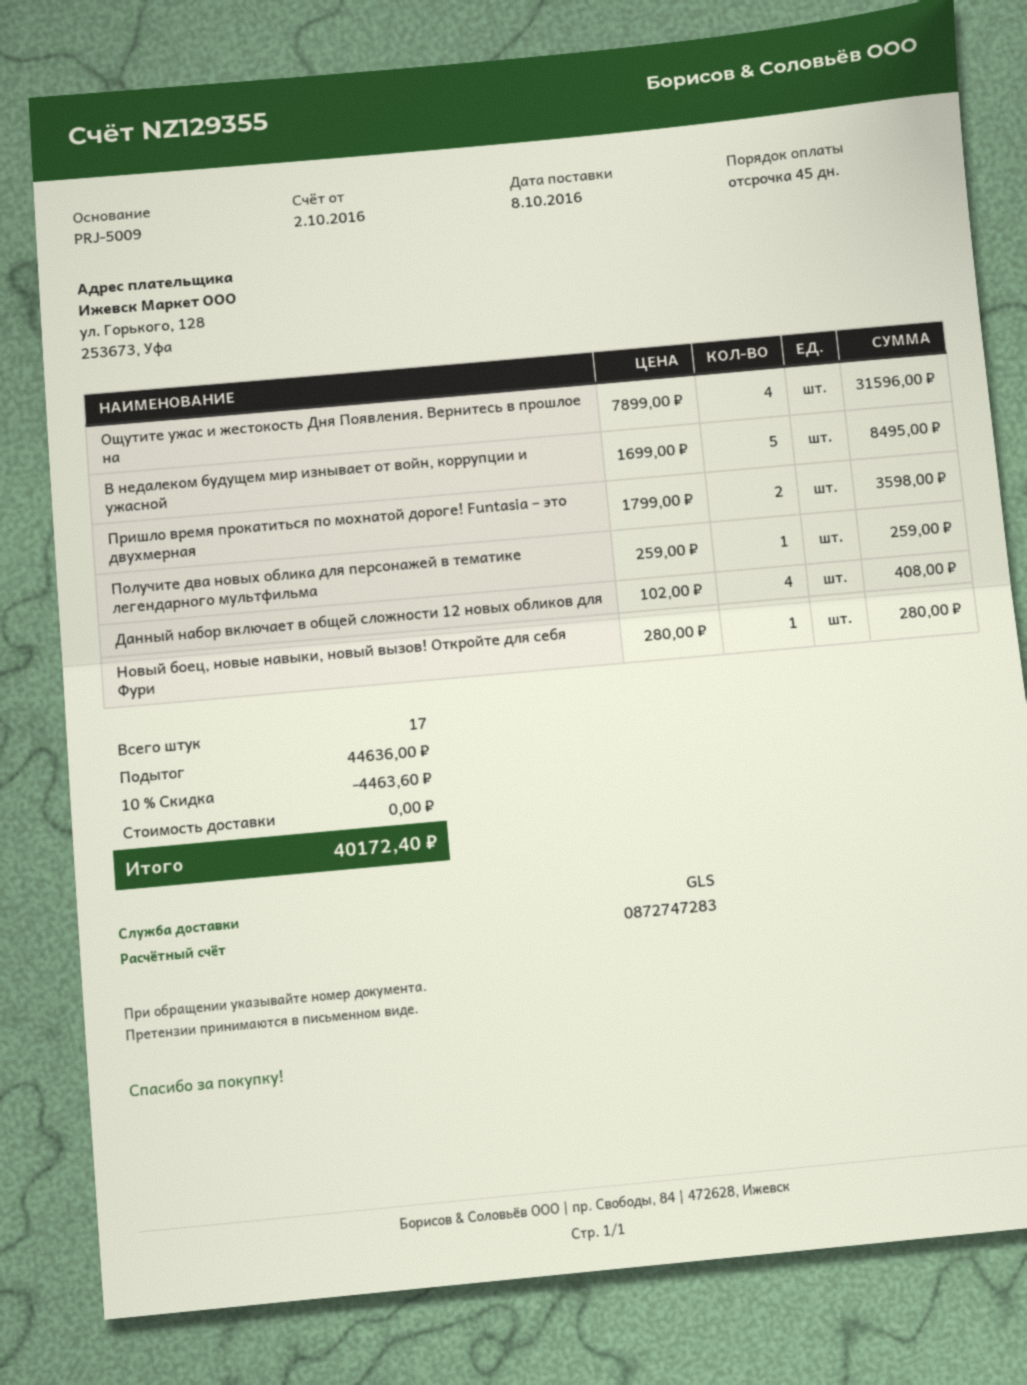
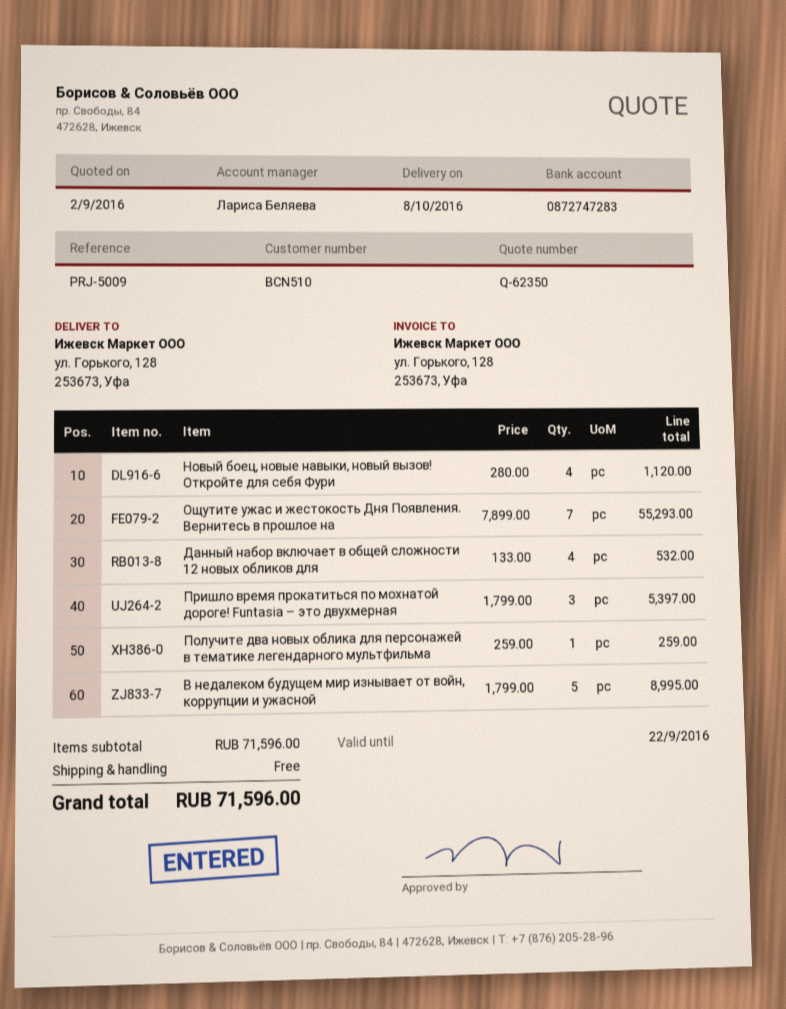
Ощутите ужас и жестокость Дня Появления. Вернитесь в прошлое на: 4 x 7899.00 = 31596.00 -> 7 x 7899.00 = 55293.00
В недалеком будущем мир изнывает от войн, коррупции и ужасной: 5 x 1699.00 = 8495.00 -> 5 x 1799.00 = 8995.00
Пришло время прокатиться по мохнатой дороге! Funtasia – это двухмерная: 2 x 1799.00 = 3598.00 -> 3 x 1799.00 = 5397.00
Данный набор включает в общей сложности 12 новых обликов для: 4 x 102.00 = 408.00 -> 4 x 133.00 = 532.00
Новый боец, новые навыки, новый вызов! Откройте для себя Фури: 1 x 280.00 = 280.00 -> 4 x 280.00 = 1120.00
subtotal: 44636.00 -> 71596.00
discount: 10% = 4463.60 -> none
total: 40172.40 -> 71596.00

